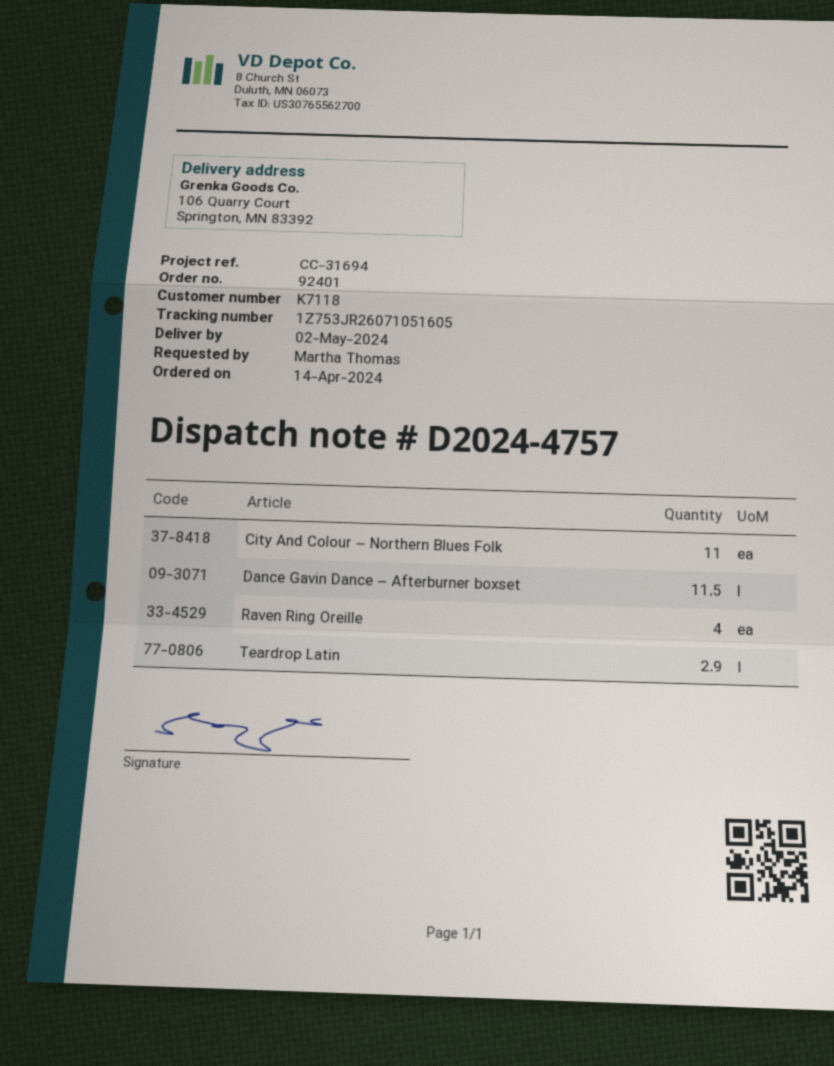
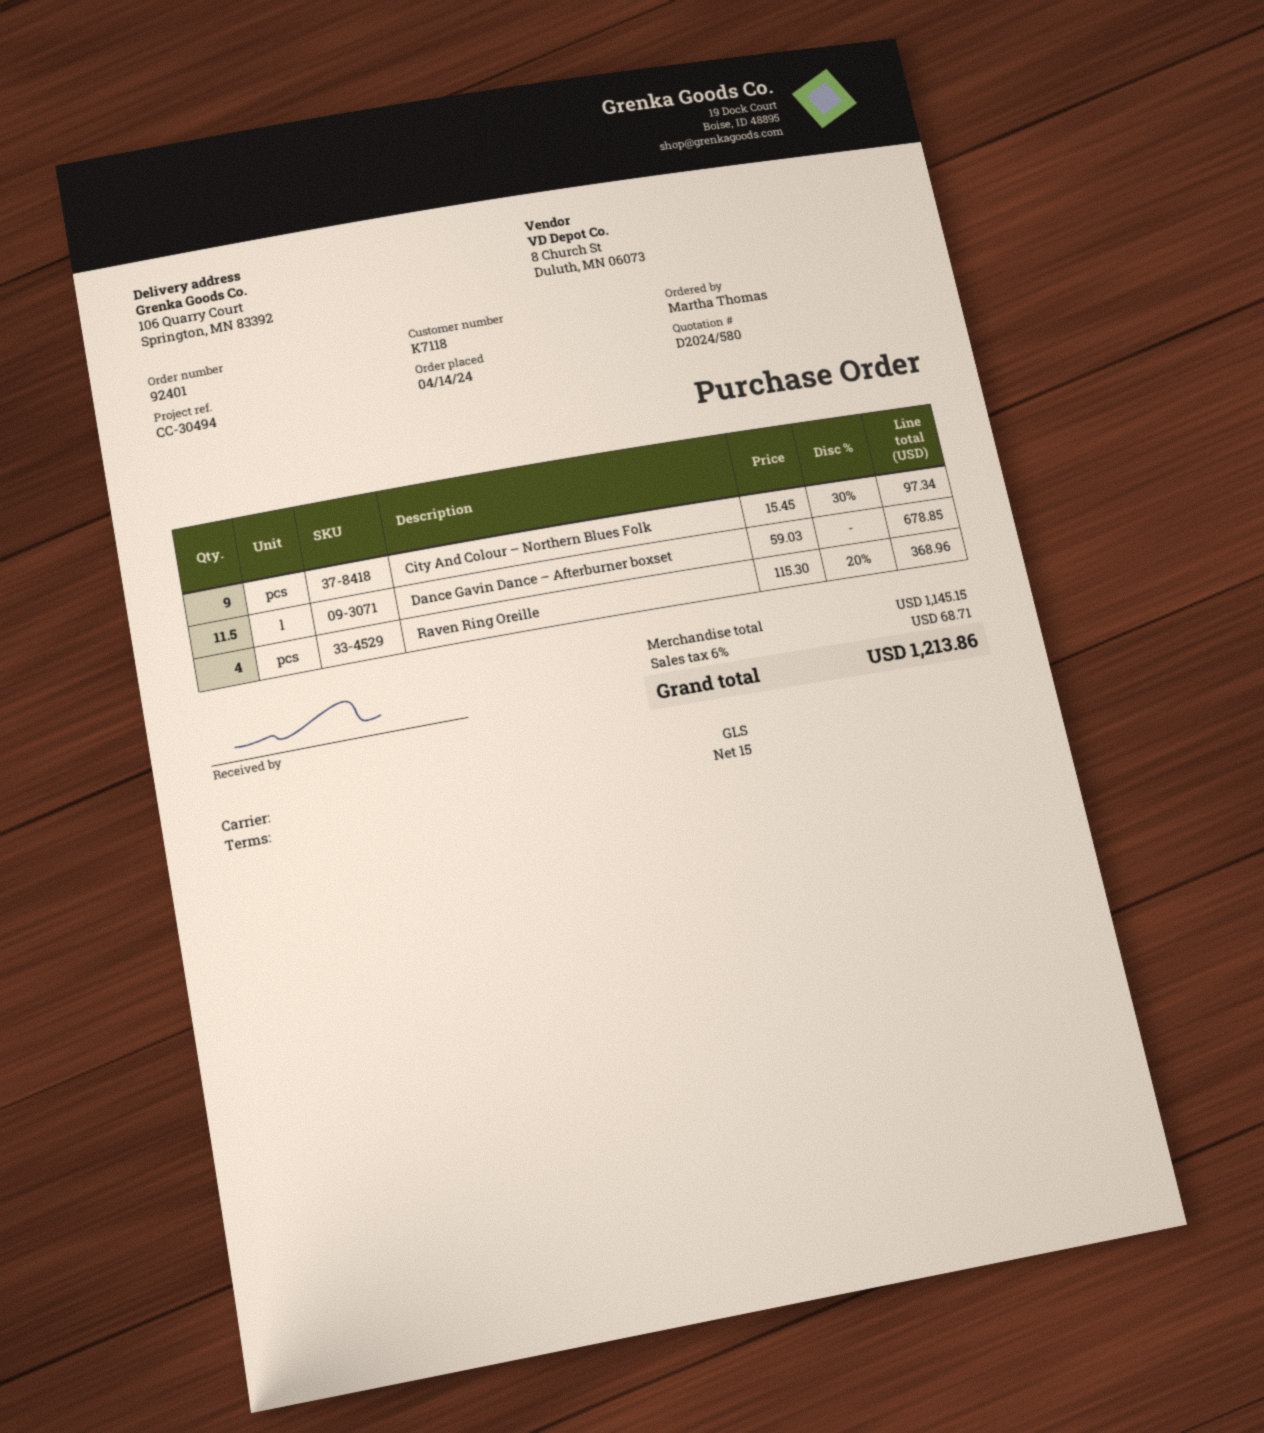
reference: CC-31694 -> CC-30494
City And Colour – Northern Blues Folk: 11 -> 9
Teardrop Latin: 2.9 -> none

